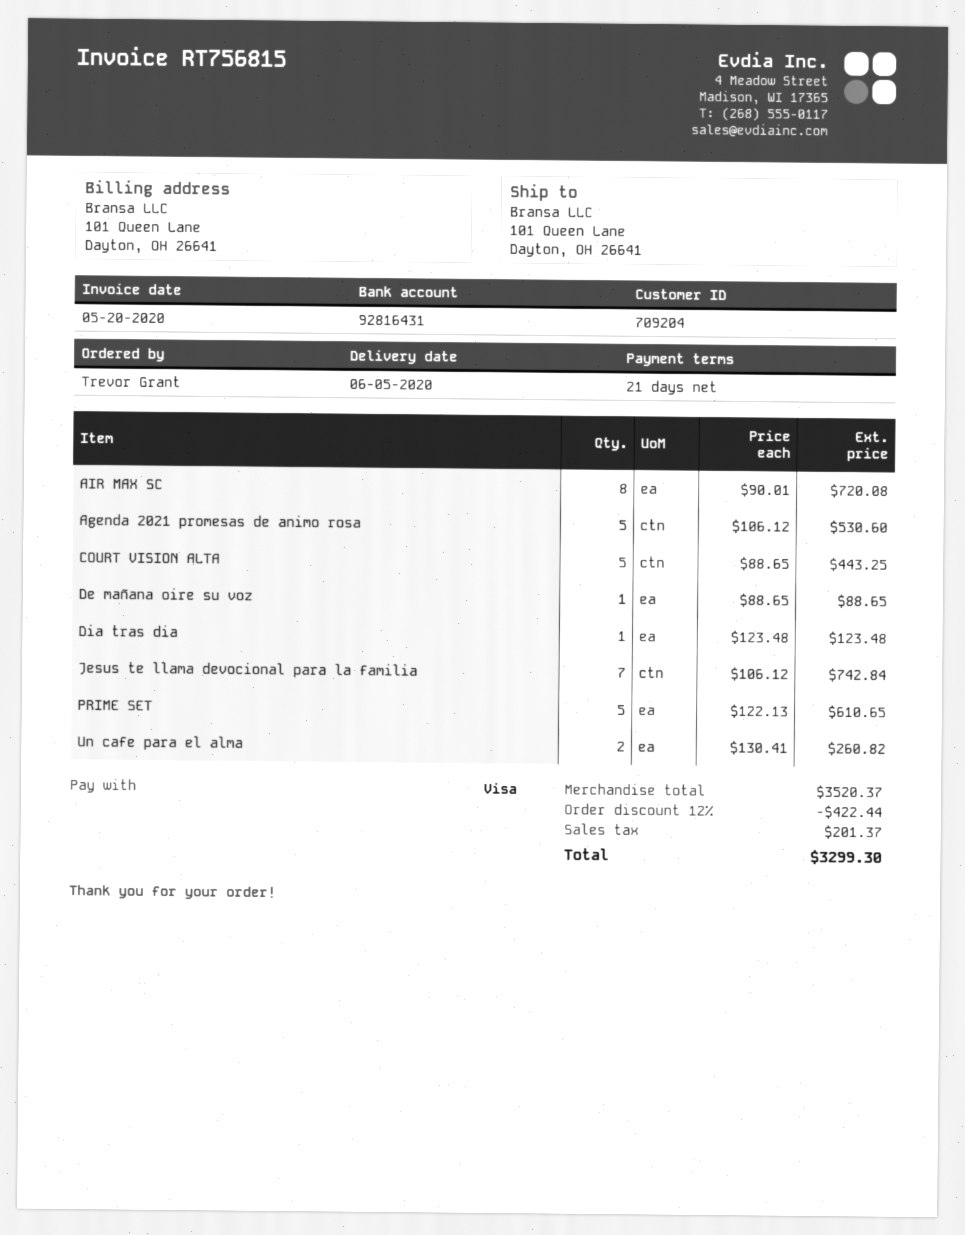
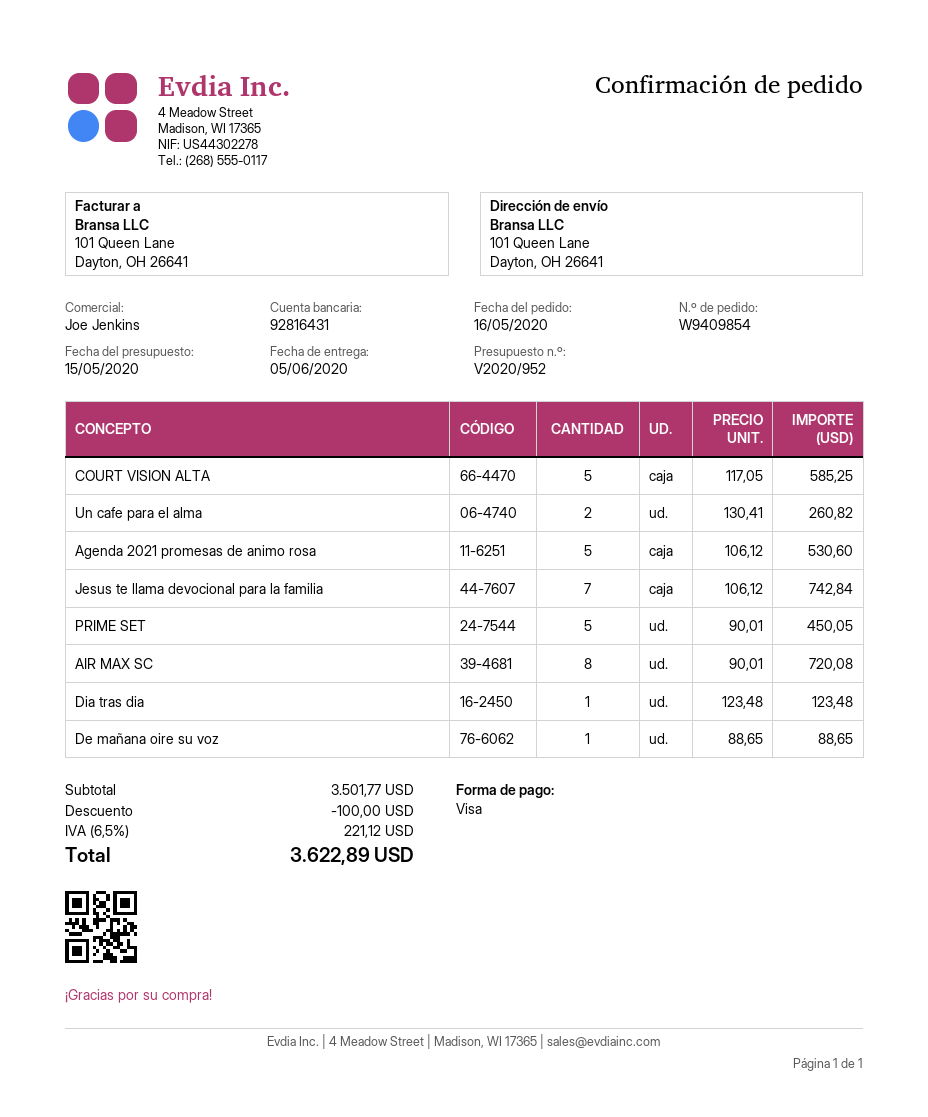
COURT VISION ALTA: 5 x 88.65 = 443.25 -> 5 x 117.05 = 585.25
PRIME SET: 5 x 122.13 = 610.65 -> 5 x 90.01 = 450.05
subtotal: 3520.37 -> 3501.77
discount: 422.44 -> 100.00
tax: 201.37 -> 221.12
total: 3299.30 -> 3622.89

